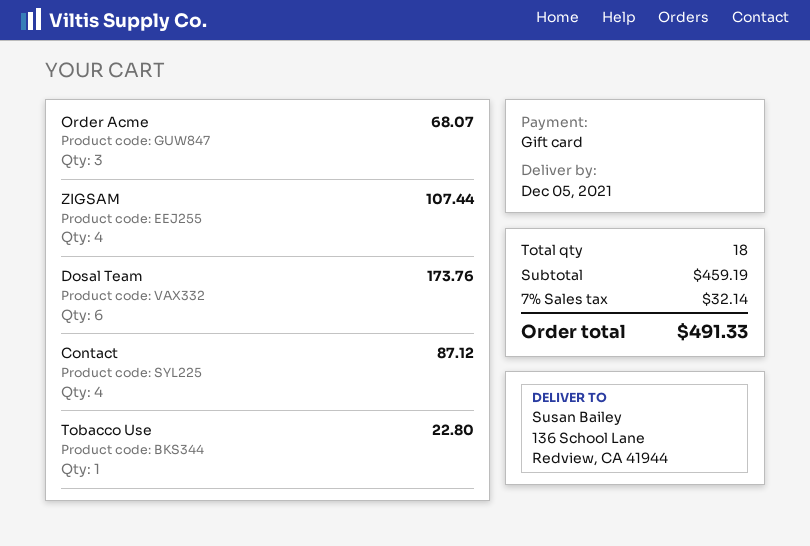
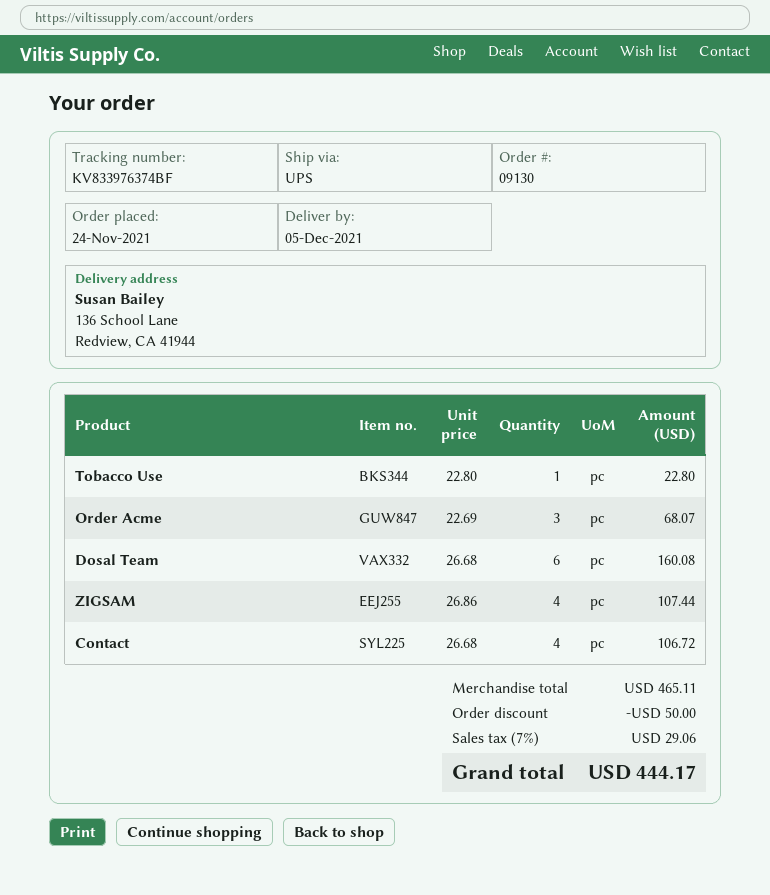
Dosal Team: 6 for 173.76 -> 6 for 160.08
Contact: 4 for 87.12 -> 4 for 106.72
subtotal: 459.19 -> 465.11
discount: none -> 50.00
tax: 7% = 32.14 -> 7% = 29.06
total: 491.33 -> 444.17

